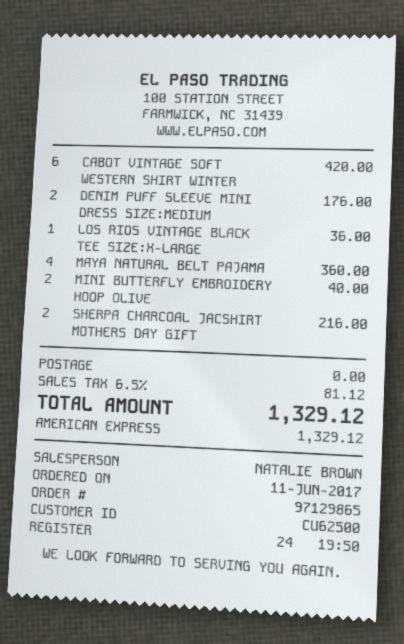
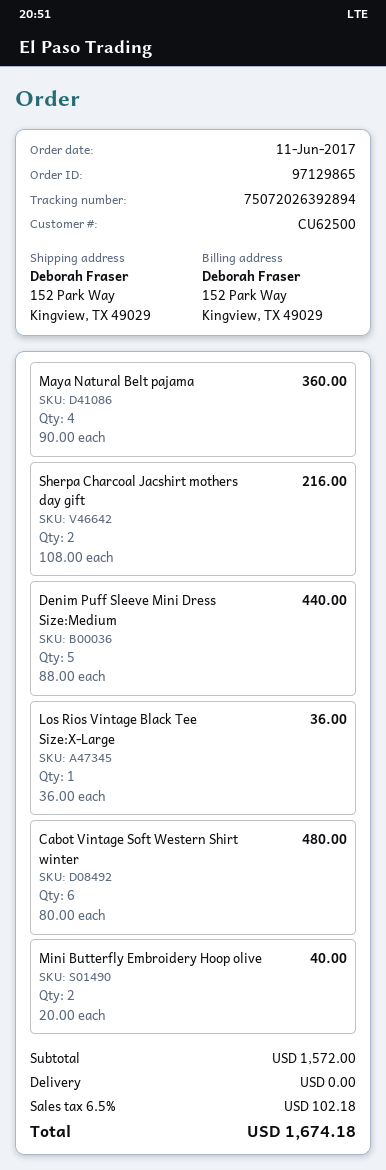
CABOT VINTAGE SOFT WESTERN SHIRT WINTER: 6 for 420.00 -> 6 for 480.00
DENIM PUFF SLEEVE MINI DRESS SIZE:MEDIUM: 2 for 176.00 -> 5 for 440.00
tax: 6.5% = 81.12 -> 6.5% = 102.18
total: 1329.12 -> 1674.18

